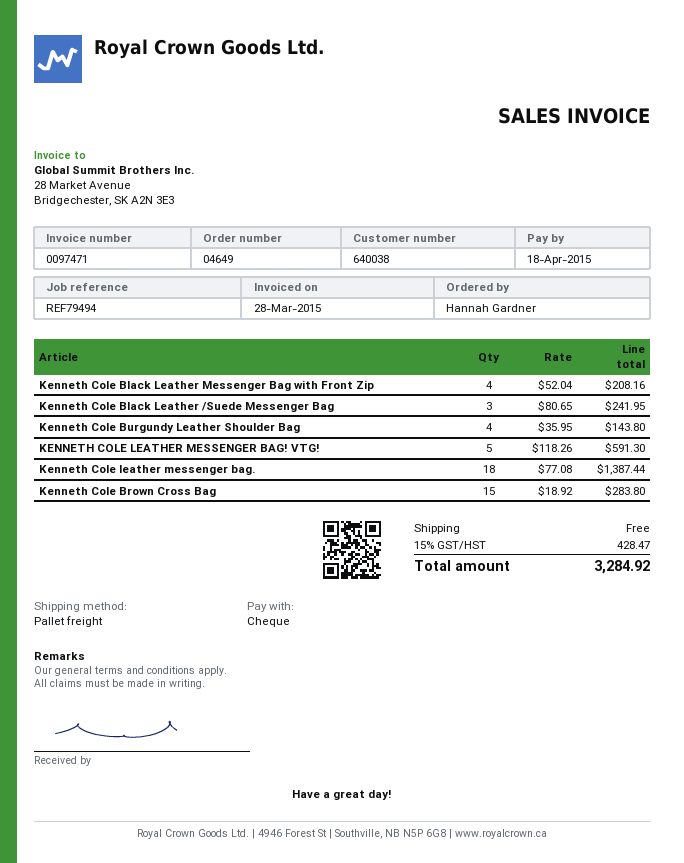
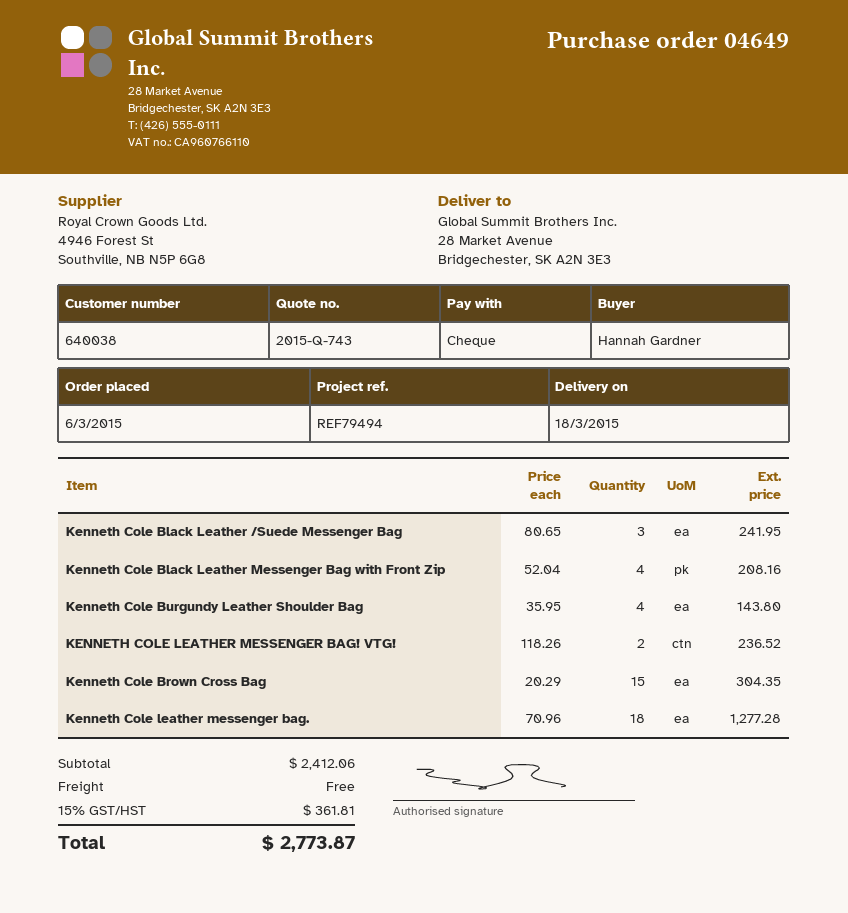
KENNETH COLE LEATHER MESSENGER BAG! VTG!: 5 x 118.26 = 591.30 -> 2 x 118.26 = 236.52
Kenneth Cole leather messenger bag.: 18 x 77.08 = 1387.44 -> 18 x 70.96 = 1277.28
Kenneth Cole Brown Cross Bag: 15 x 18.92 = 283.80 -> 15 x 20.29 = 304.35
tax: 15% = 428.47 -> 15% = 361.81
total: 3284.92 -> 2773.87

